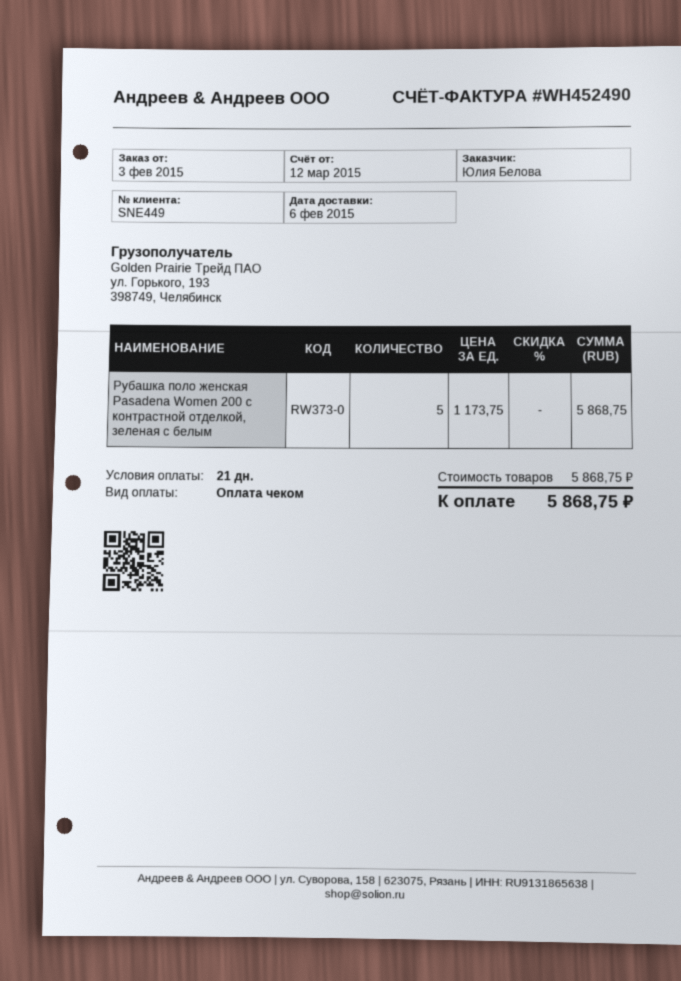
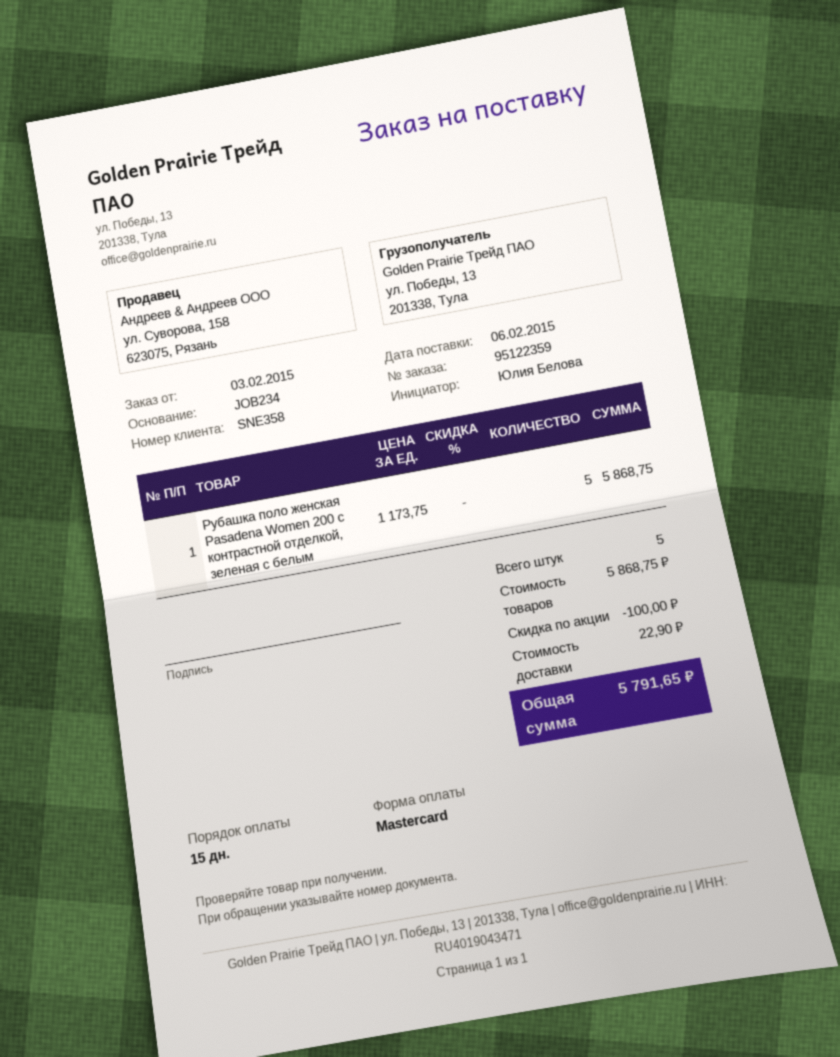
payment terms: 21 days -> 15 days
customer number: SNE449 -> SNE358
payment method: cheque -> Mastercard
ship to: ул. Горького, 193, 398749, Челябинск -> ул. Победы, 13, 201338, Тула
discount: none -> 100.00
shipping: none -> 22.90
total: 5868.75 -> 5791.65

